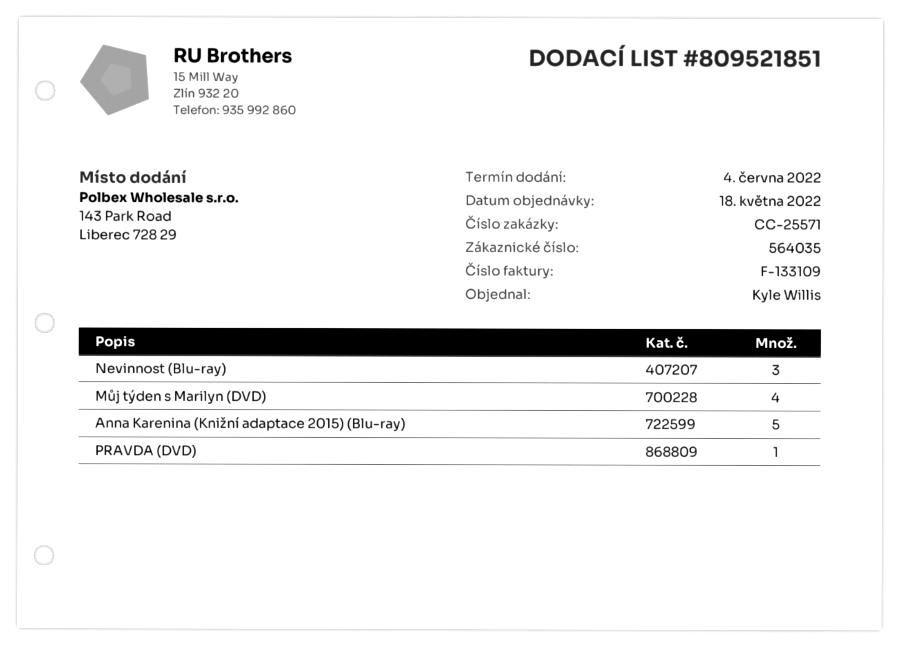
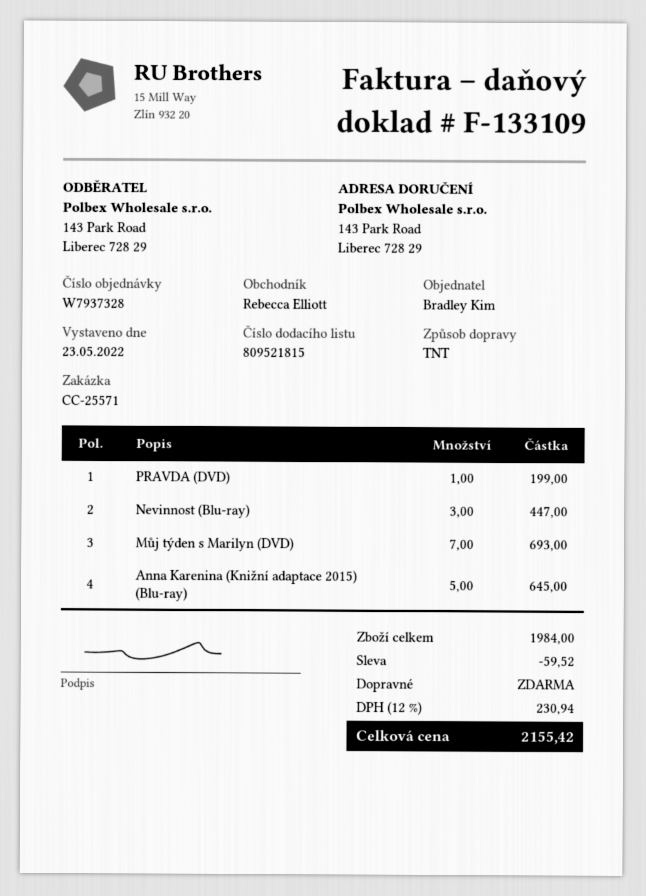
delivery note number: 809521851 -> 809521815
ordered by: Kyle Willis -> Bradley Kim
Můj týden s Marilyn (DVD): 4 -> 7

